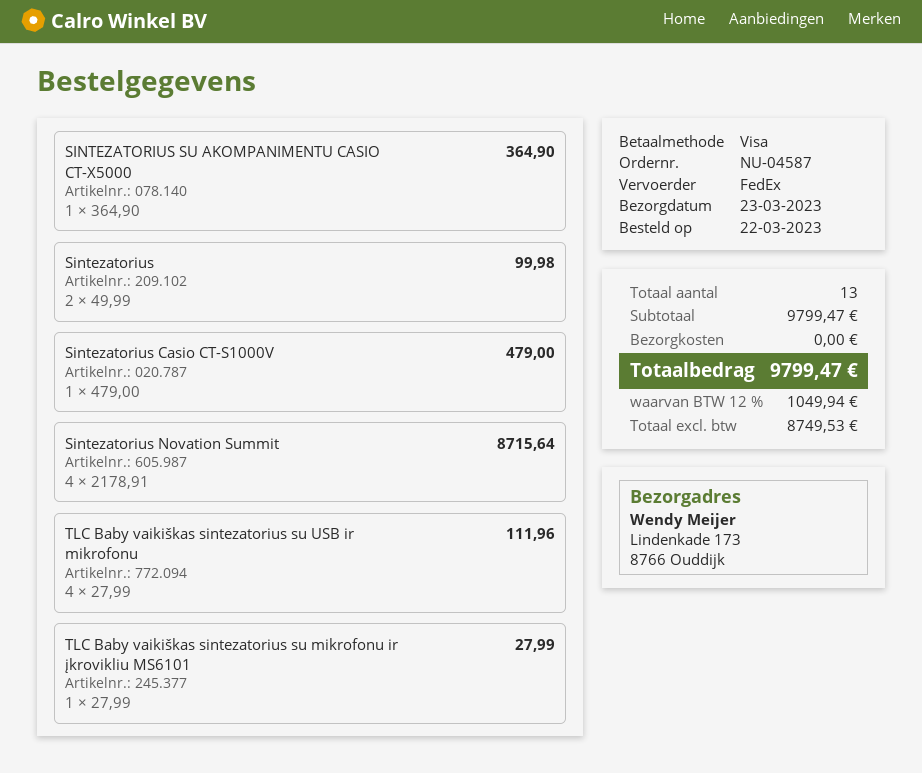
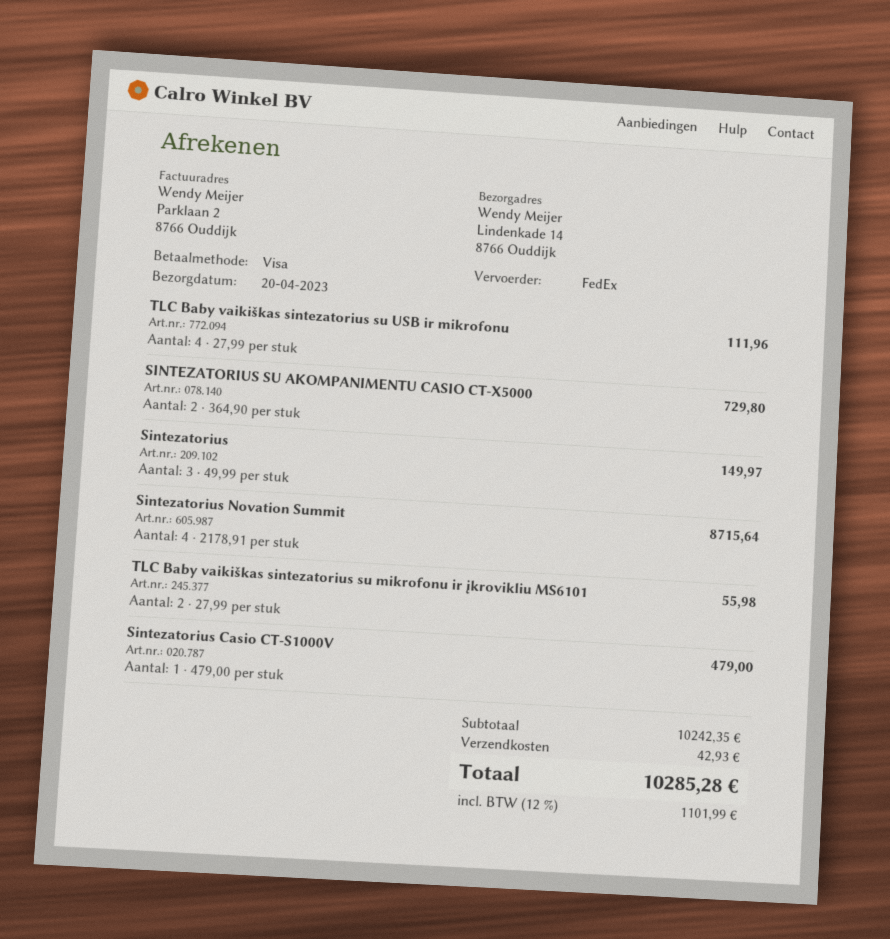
delivery date: 2023-03-23 -> 2023-04-20
ship to: Lindenkade 173, 8766 Ouddijk -> Lindenkade 14, 8766 Ouddijk
SINTEZATORIUS SU AKOMPANIMENTU CASIO CT-X5000: 1 x 364.90 = 364.90 -> 2 x 364.90 = 729.80
Sintezatorius: 2 x 49.99 = 99.98 -> 3 x 49.99 = 149.97
TLC Baby vaikiškas sintezatorius su mikrofonu ir įkrovikliu MS6101: 1 x 27.99 = 27.99 -> 2 x 27.99 = 55.98
subtotal: 9799.47 -> 10242.35
shipping: 0.00 -> 42.93
tax: 12% = 1049.94 -> 12% = 1101.99
total: 9799.47 -> 10285.28

